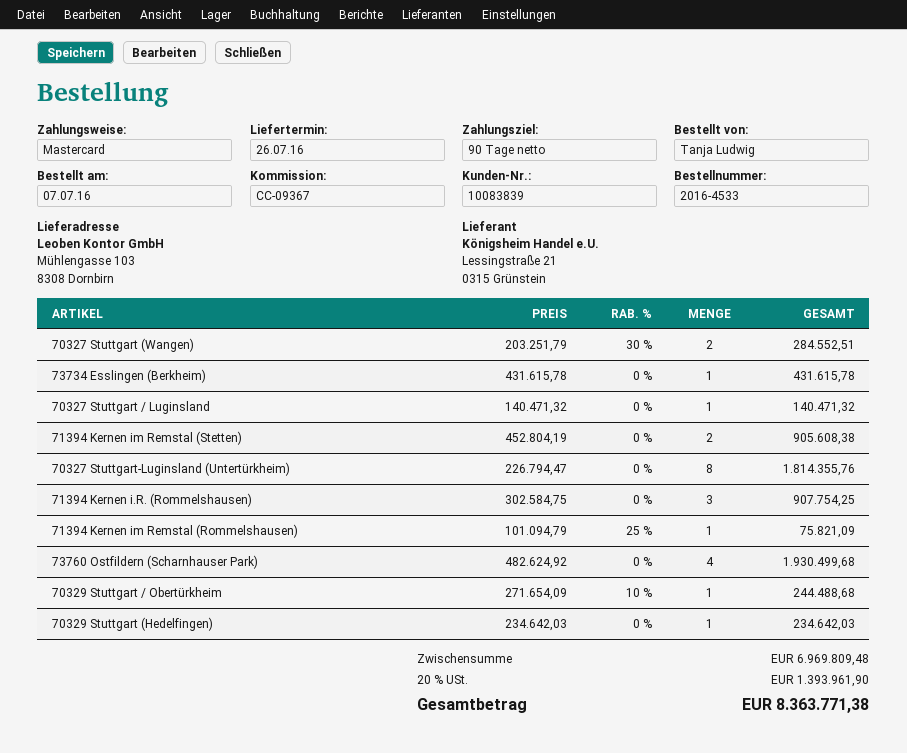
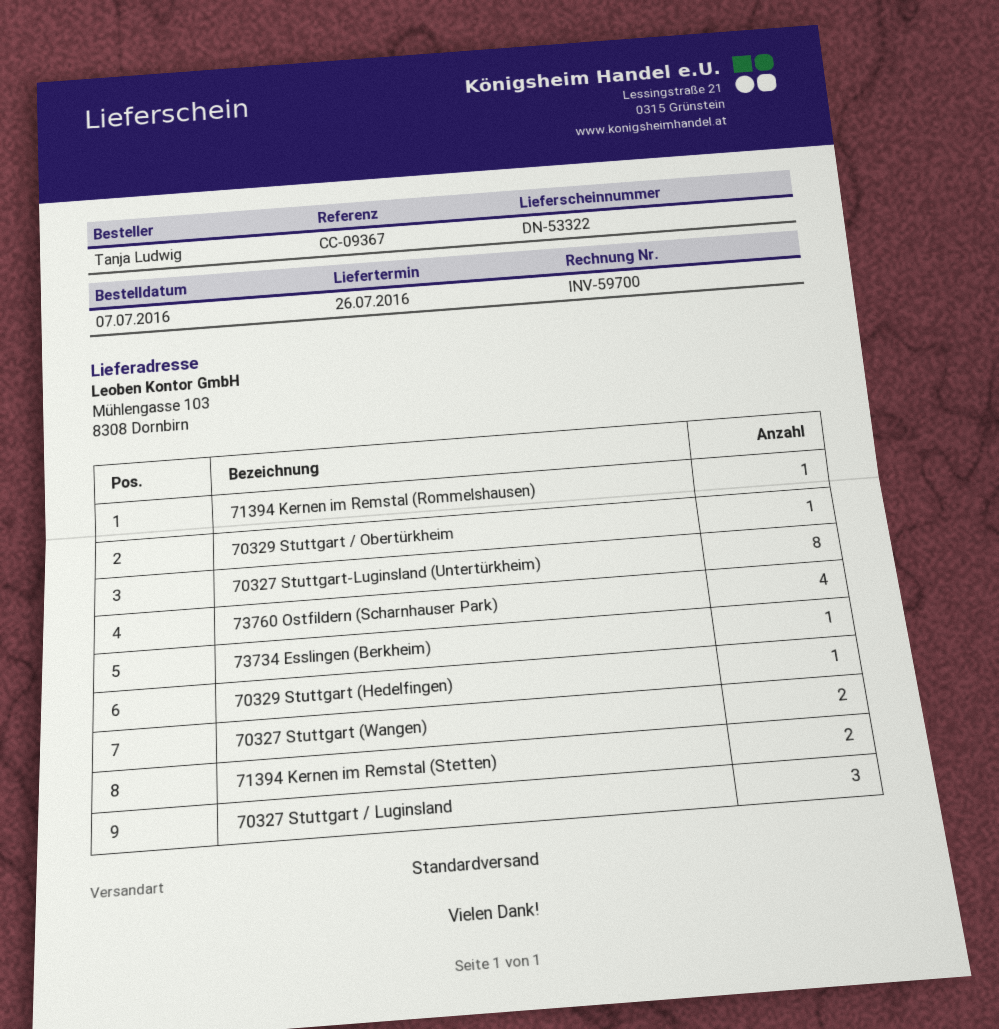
70327 Stuttgart / Luginsland: 1 -> 3
71394 Kernen i.R. (Rommelshausen): 3 -> none

